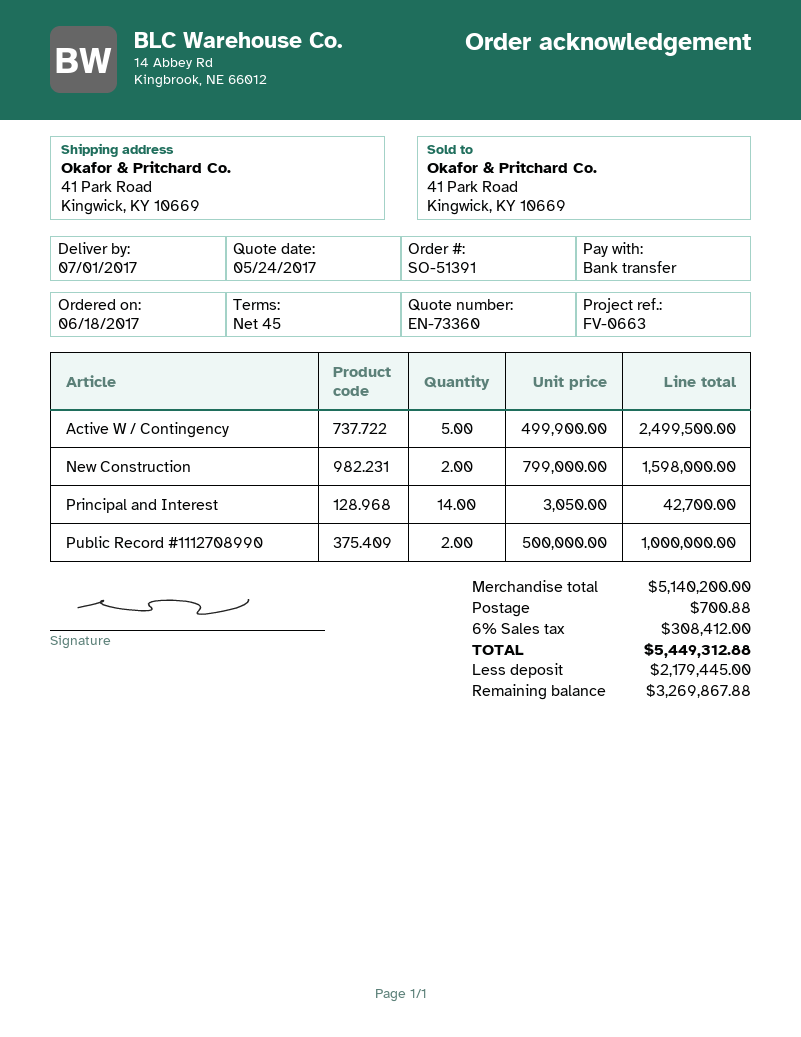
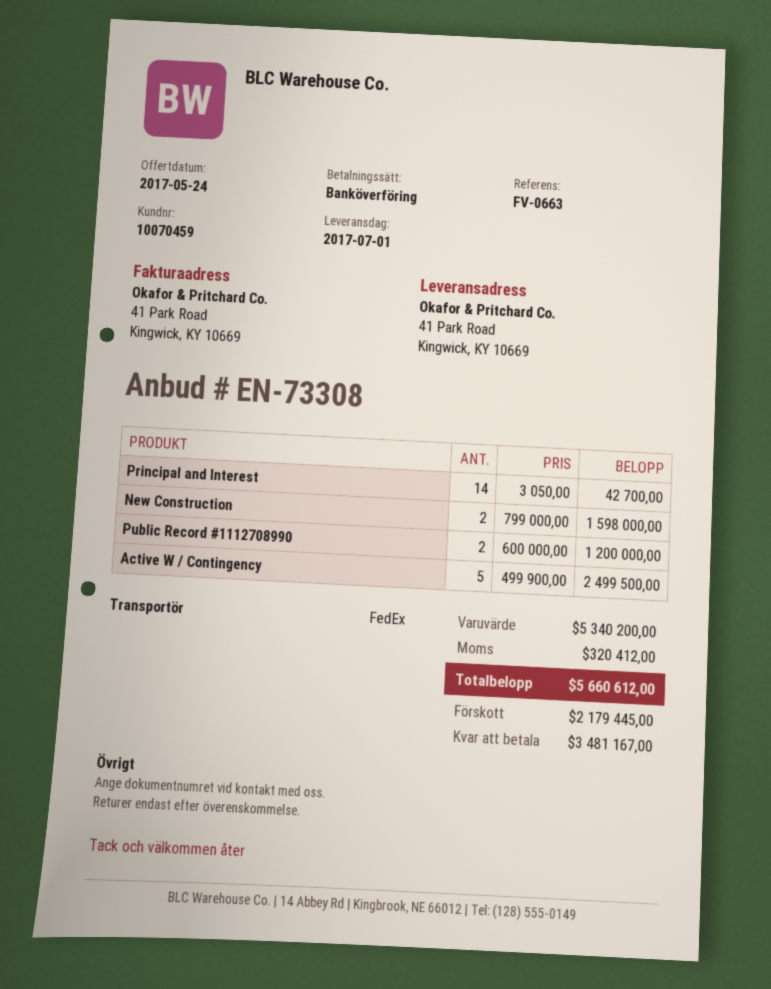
quote number: EN-73360 -> EN-73308
Public Record #1112708990: 2 x 500000.00 = 1000000.00 -> 2 x 600000.00 = 1200000.00
subtotal: 5140200.00 -> 5340200.00
shipping: 700.88 -> none
tax: 308412.00 -> 320412.00
total: 5449312.88 -> 5660612.00
balance: 3269867.88 -> 3481167.00

